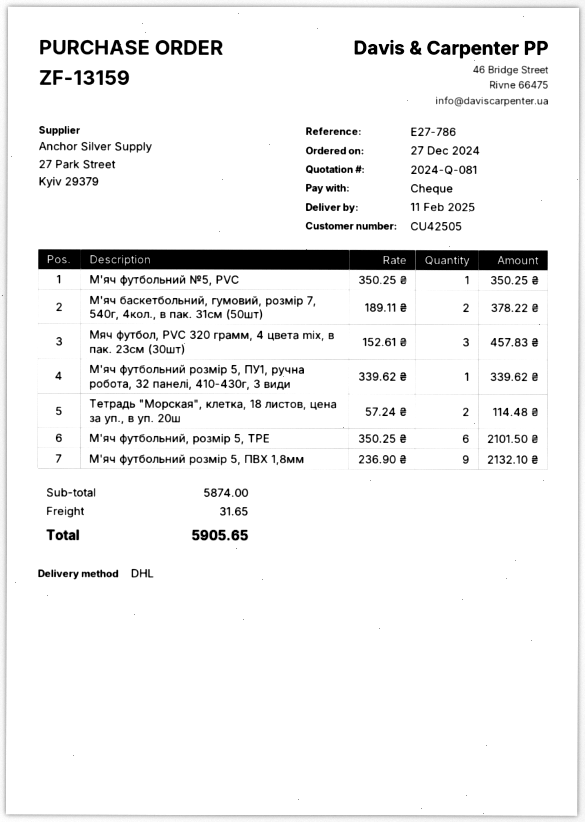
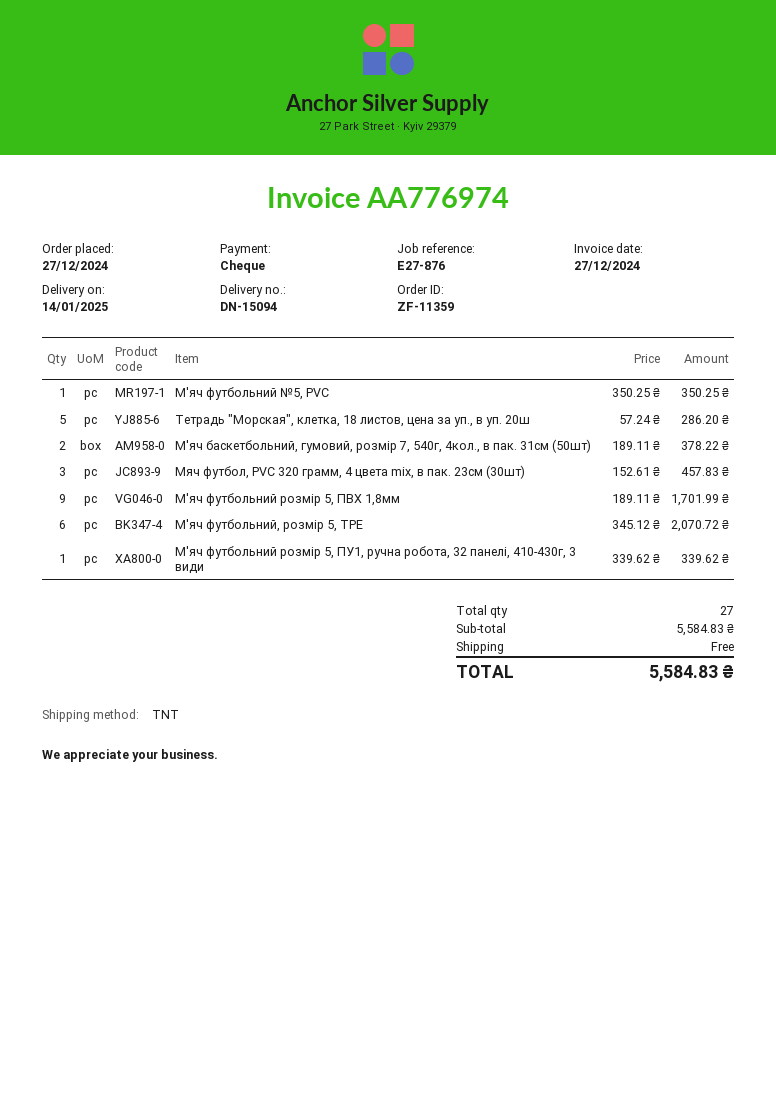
order number: ZF-13159 -> ZF-11359
delivery date: 2025-02-11 -> 2025-01-14
reference: E27-786 -> E27-876
shipping method: DHL -> TNT
Тетрадь "Морская", клетка, 18 листов, цена за уп., в уп. 20ш: 2 x 57.24 = 114.48 -> 5 x 57.24 = 286.20
М'яч футбольний, розмiр 5, TPE: 6 x 350.25 = 2101.50 -> 6 x 345.12 = 2070.72
М'яч футбольний розмір 5, ПВХ 1,8мм: 9 x 236.90 = 2132.10 -> 9 x 189.11 = 1701.99
subtotal: 5874.00 -> 5584.83
shipping: 31.65 -> 0.00
total: 5905.65 -> 5584.83

